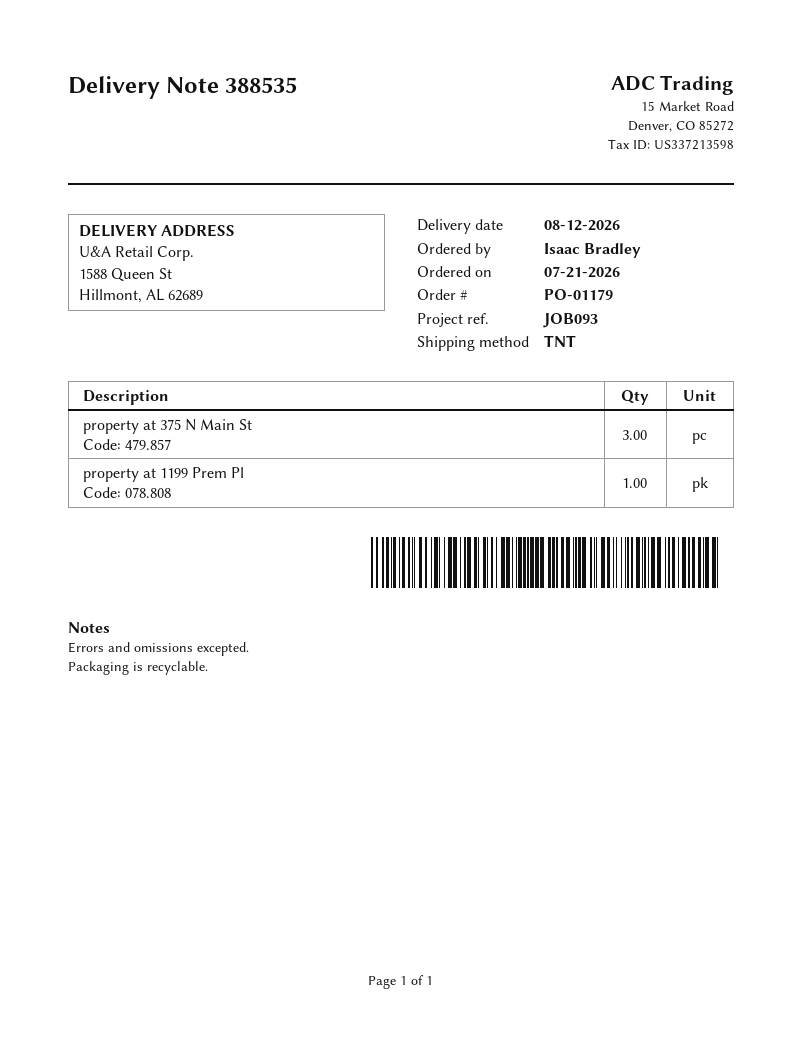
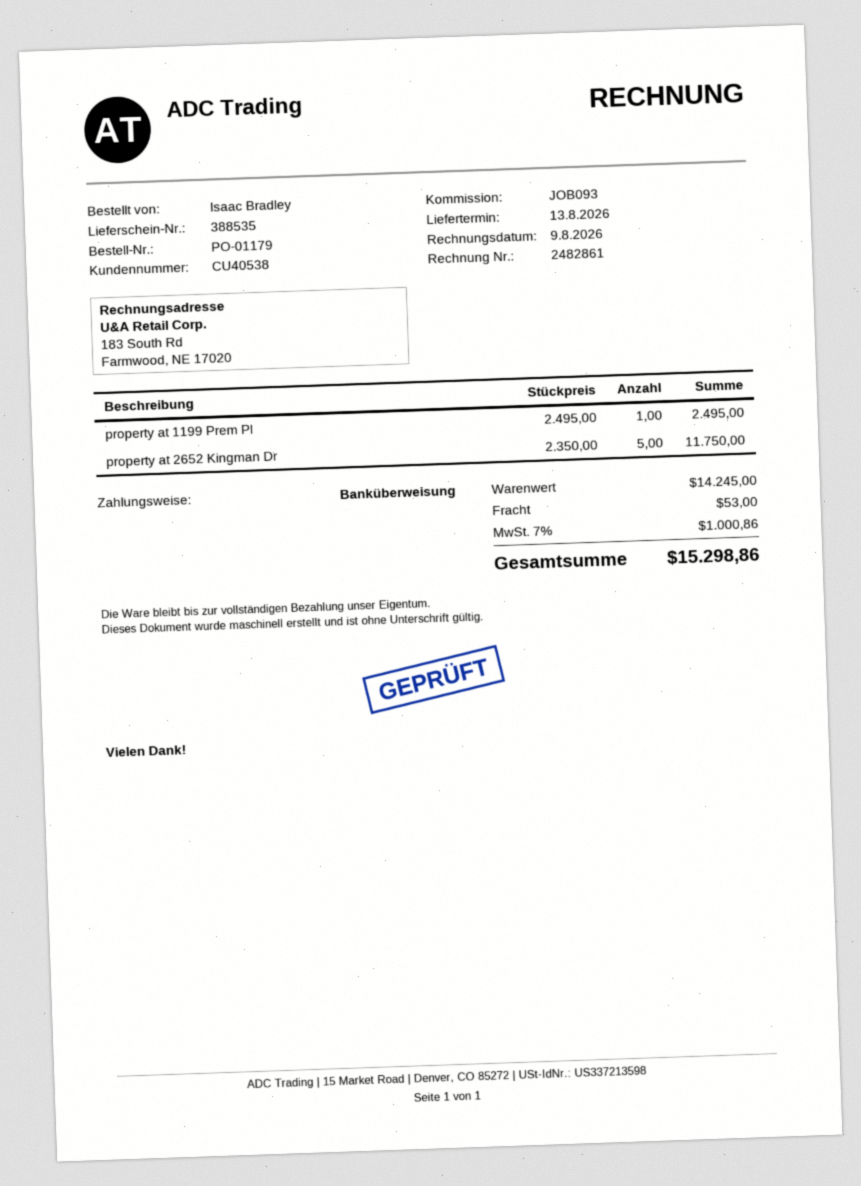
delivery date: 2026-08-12 -> 2026-08-13
property at 375 N Main St: 3 -> none
property at 2652 Kingman Dr: none -> 5

